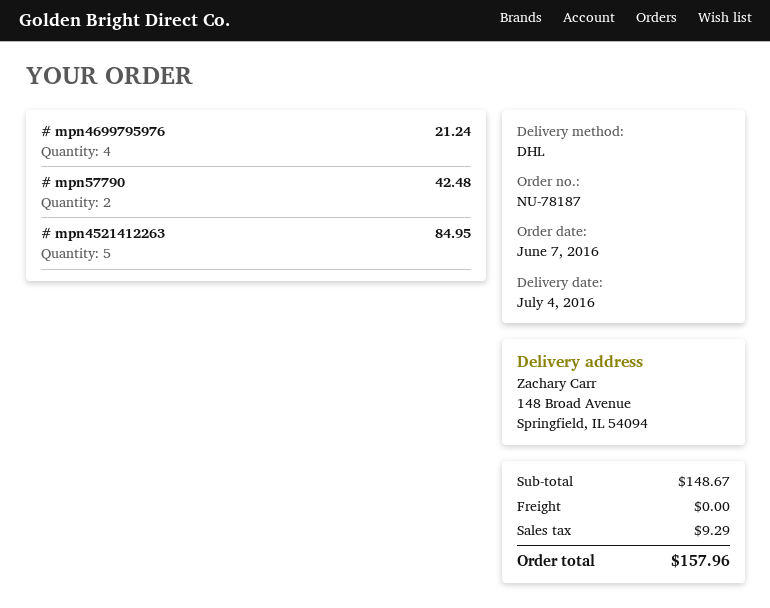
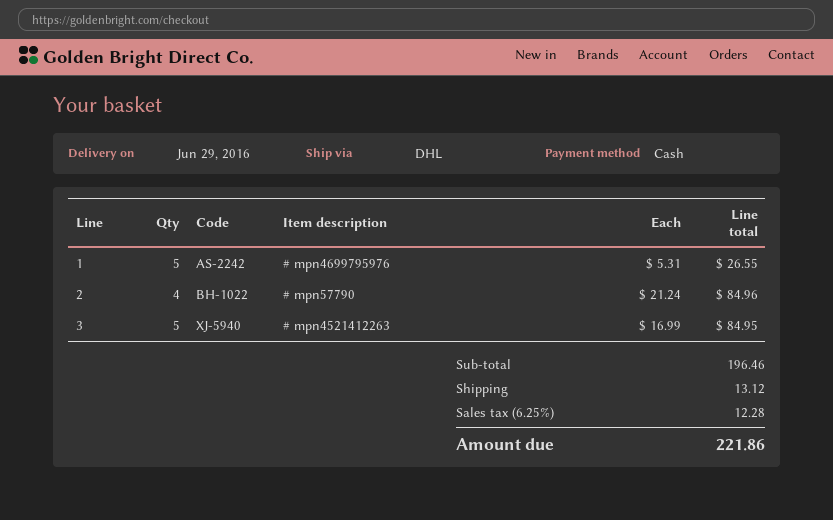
delivery date: 2016-07-04 -> 2016-06-29
# mpn4699795976: 4 for 21.24 -> 5 for 26.55
# mpn57790: 2 for 42.48 -> 4 for 84.96
subtotal: 148.67 -> 196.46
shipping: 0.00 -> 13.12
tax: 9.29 -> 12.28
total: 157.96 -> 221.86

